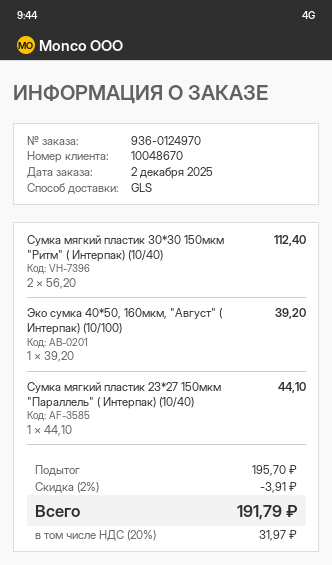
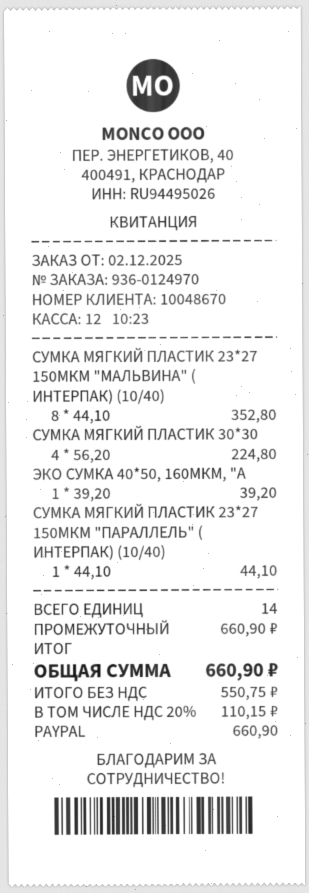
Сумка мягкий пластик 30*30 150мкм "Ритм" ( Интерпак) (10/40): 2 x 56.20 = 112.40 -> 4 x 56.20 = 224.80
СУМКА МЯГКИЙ ПЛАСТИК 23*27 150МКМ "МАЛЬВИНА" ( ИНТЕРПАК) (10/40): none -> 8 x 44.10 = 352.80
subtotal: 195.70 -> 660.90
discount: 2% = 3.91 -> none
tax: 20% = 31.97 -> 20% = 110.15
total: 191.79 -> 660.90

